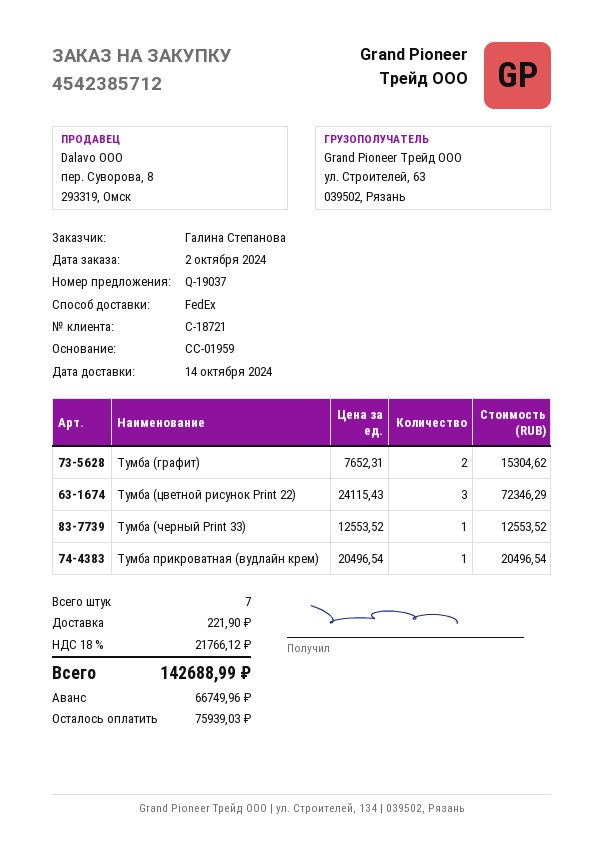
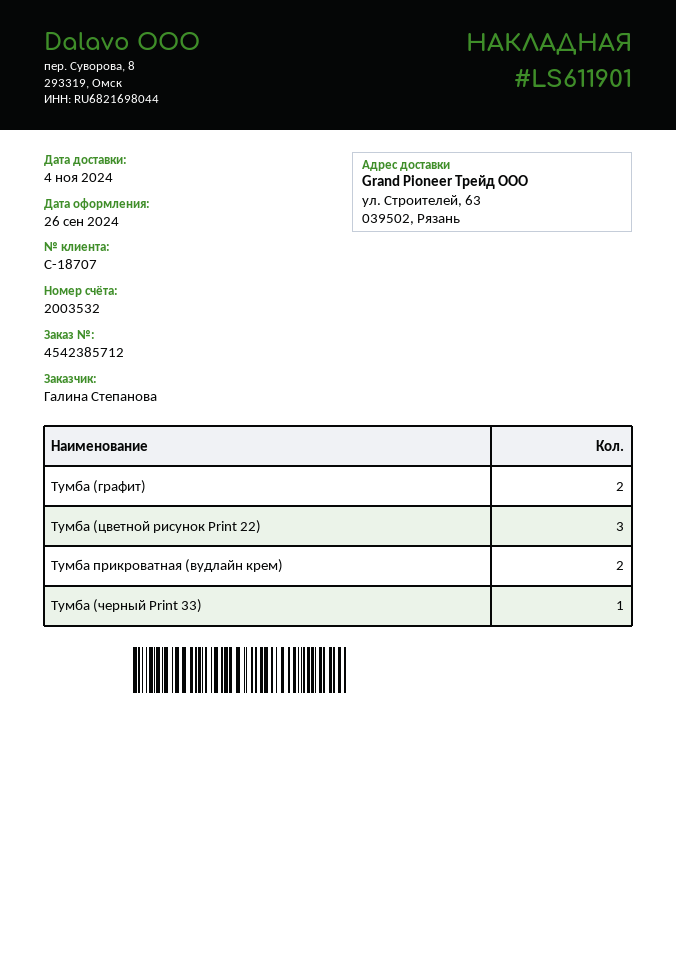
order date: 2024-10-02 -> 2024-09-26
delivery date: 2024-10-14 -> 2024-11-04
customer number: C-18721 -> C-18707
Тумба прикроватная (вудлайн крем): 1 -> 2

